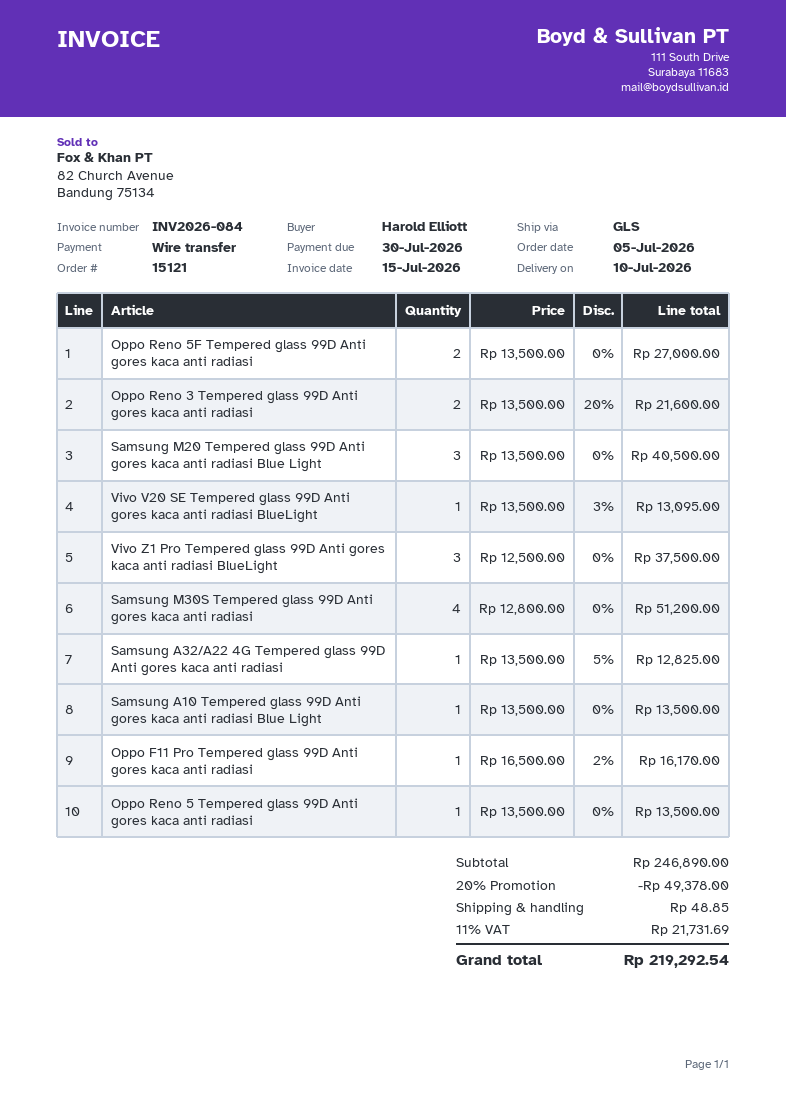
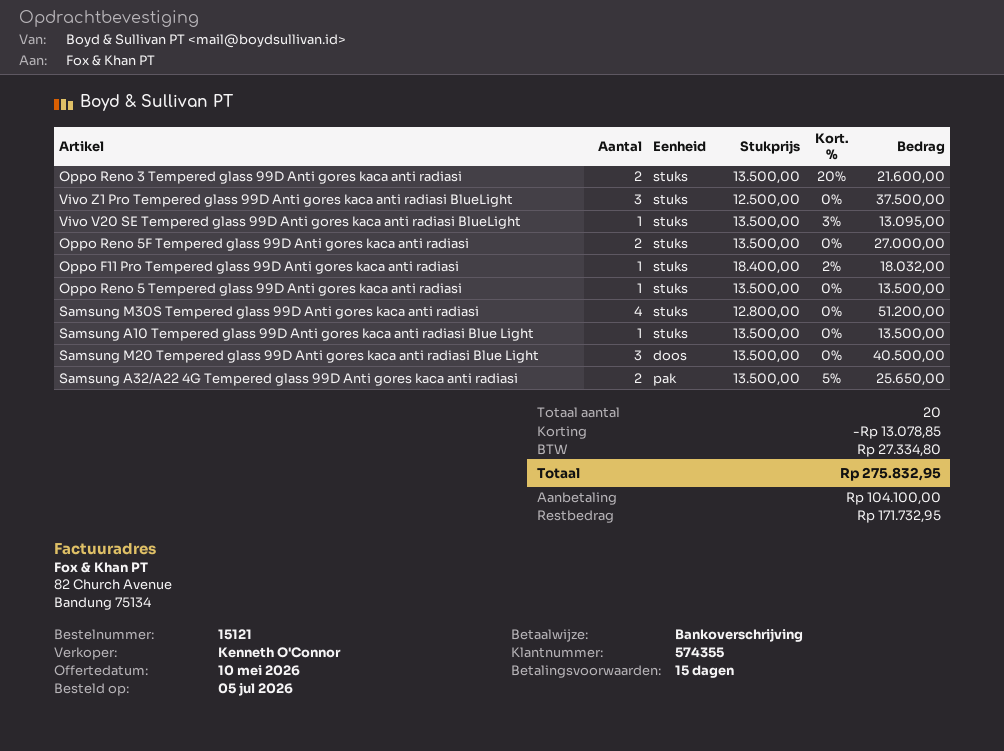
Samsung A32/A22 4G Tempered glass 99D Anti gores kaca anti radiasi: 1 x 13500.00 - 5% = 12825.00 -> 2 x 13500.00 - 5% = 25650.00
Oppo F11 Pro Tempered glass 99D Anti gores kaca anti radiasi: 1 x 16500.00 - 2% = 16170.00 -> 1 x 18400.00 - 2% = 18032.00
discount: 49378.00 -> 13078.85
shipping: 48.85 -> none
tax: 21731.69 -> 27334.80
total: 219292.54 -> 275832.95

